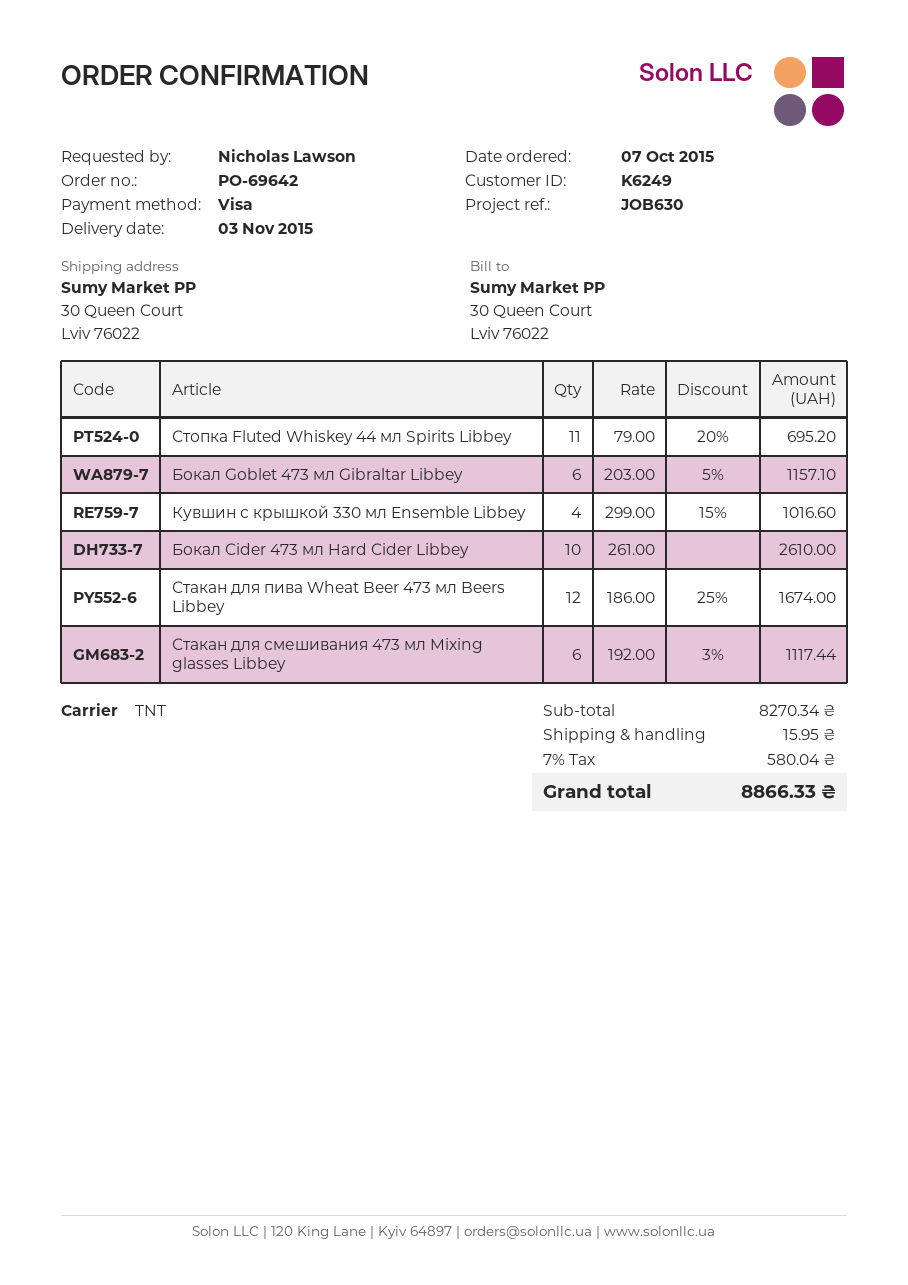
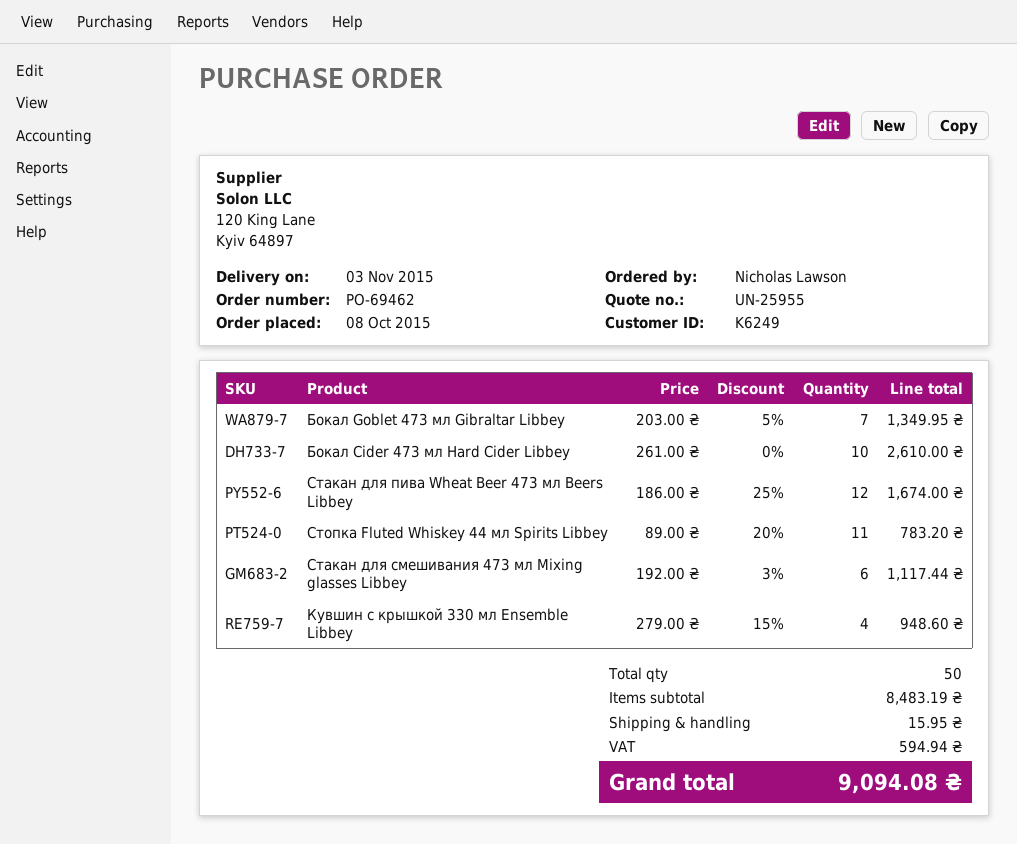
order number: PO-69642 -> PO-69462
order date: 2015-10-07 -> 2015-10-08
Стопка Fluted Whiskey 44 мл Spirits Libbey: 11 x 79.00 - 20% = 695.20 -> 11 x 89.00 - 20% = 783.20
Бокал Goblet 473 мл Gibraltar Libbey: 6 x 203.00 - 5% = 1157.10 -> 7 x 203.00 - 5% = 1349.95
Кувшин с крышкой 330 мл Ensemble Libbey: 4 x 299.00 - 15% = 1016.60 -> 4 x 279.00 - 15% = 948.60
subtotal: 8270.34 -> 8483.19
tax: 580.04 -> 594.94
total: 8866.33 -> 9094.08

